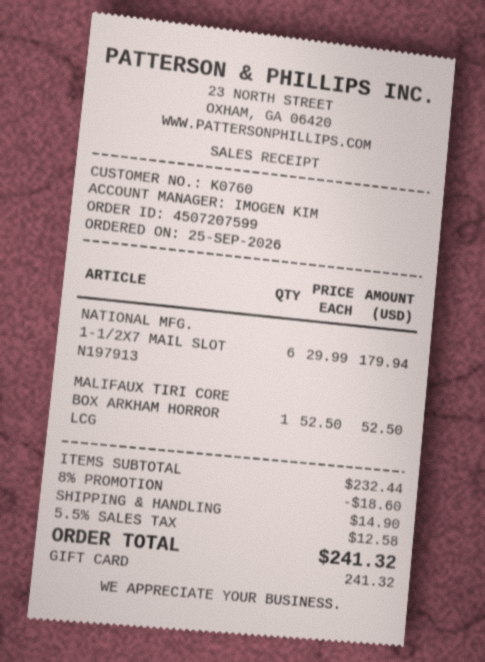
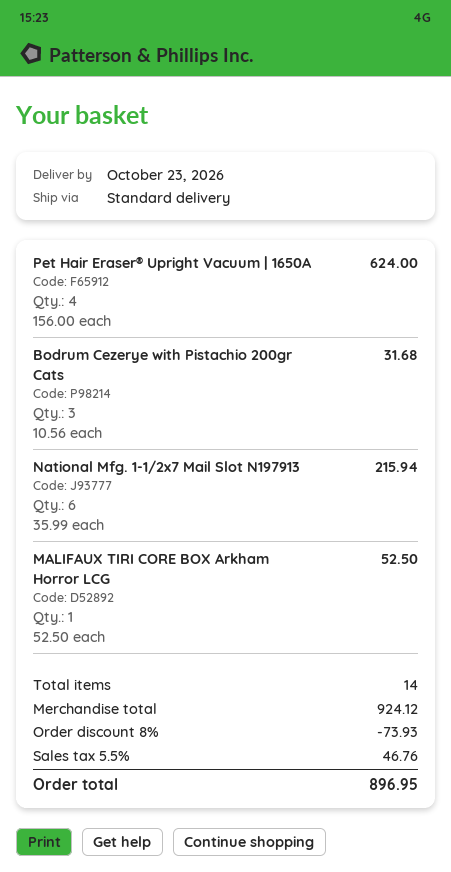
NATIONAL MFG. 1-1/2X7 MAIL SLOT N197913: 6 x 29.99 = 179.94 -> 6 x 35.99 = 215.94
Pet Hair Eraser® Upright Vacuum | 1650A: none -> 4 x 156.00 = 624.00
Bodrum Cezerye with Pistachio 200gr Cats: none -> 3 x 10.56 = 31.68
subtotal: 232.44 -> 924.12
discount: 8% = 18.60 -> 8% = 73.93
shipping: 14.90 -> none
tax: 5.5% = 12.58 -> 5.5% = 46.76
total: 241.32 -> 896.95

